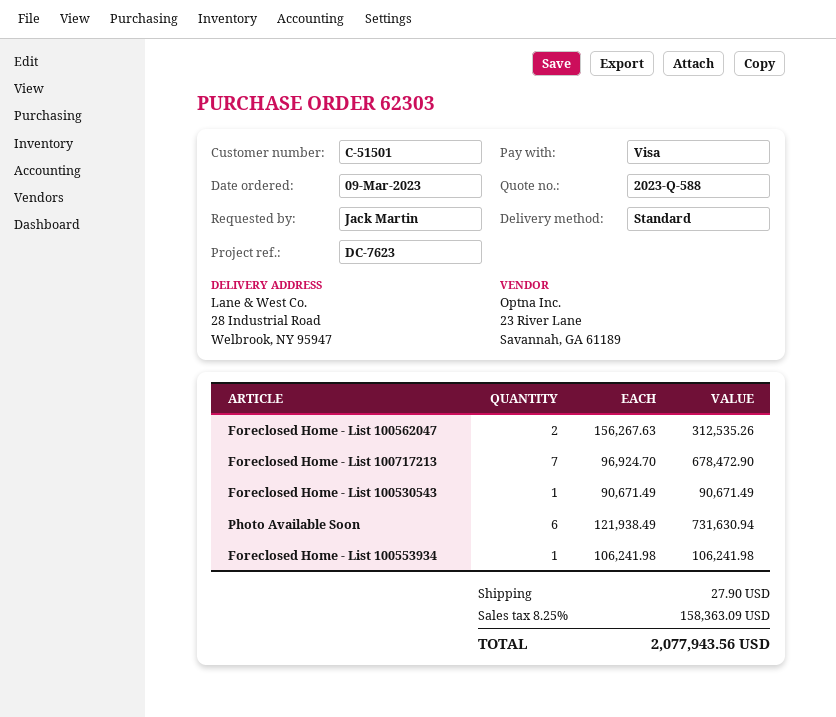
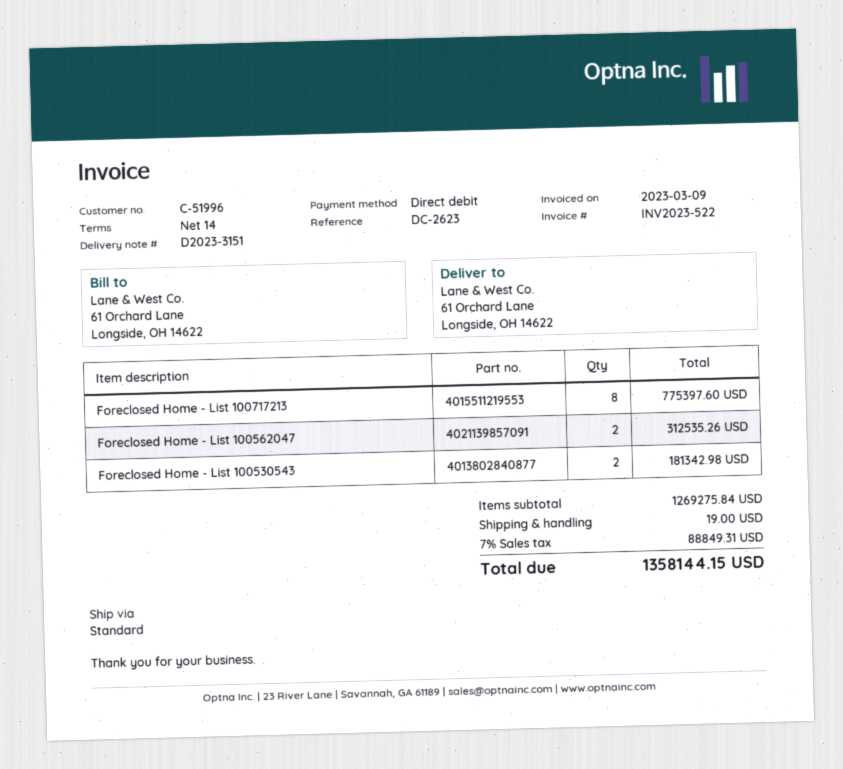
customer number: C-51501 -> C-51996
reference: DC-7623 -> DC-2623
payment method: Visa -> direct debit
ship to: 28 Industrial Road, Welbrook, NY 95947 -> 61 Orchard Lane, Longside, OH 14622
Foreclosed Home - List 100717213: 7 for 678472.90 -> 8 for 775397.60
Foreclosed Home - List 100530543: 1 for 90671.49 -> 2 for 181342.98
Photo Available Soon: 6 for 731630.94 -> none
Foreclosed Home - List 100553934: 1 for 106241.98 -> none
shipping: 27.90 -> 19.00
tax: 8.25% = 158363.09 -> 7% = 88849.31
total: 2077943.56 -> 1358144.15

